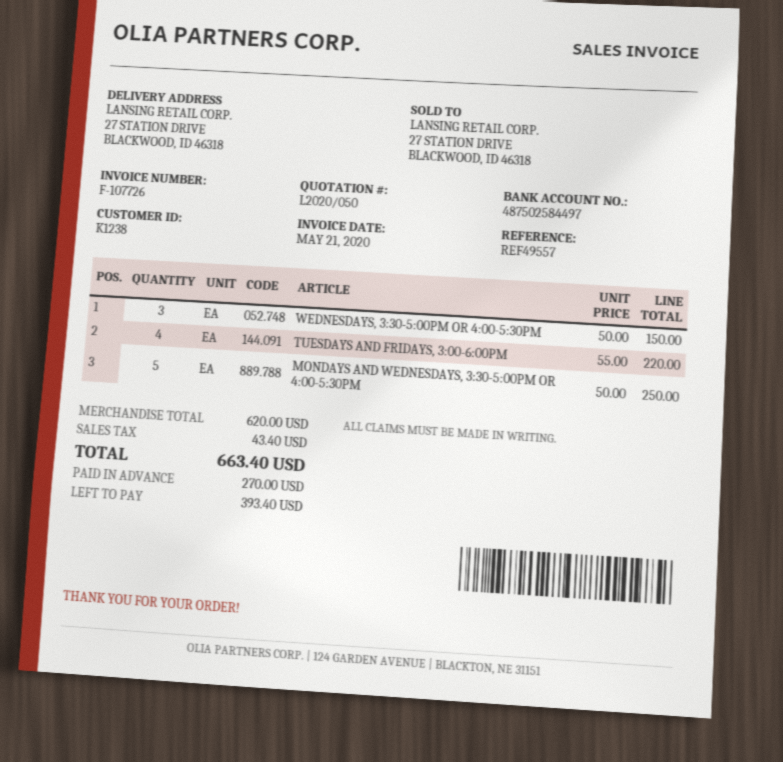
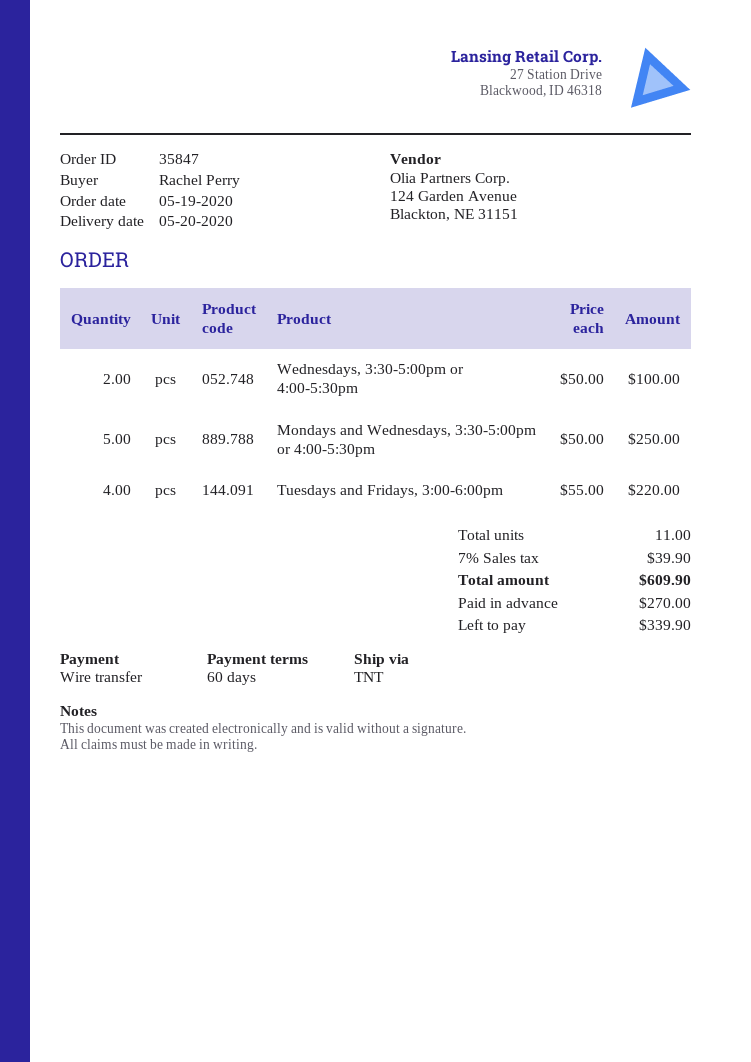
WEDNESDAYS, 3:30-5:00PM OR 4:00-5:30PM: 3 x 50.00 = 150.00 -> 2 x 50.00 = 100.00
tax: 43.40 -> 39.90
total: 663.40 -> 609.90
balance: 393.40 -> 339.90

